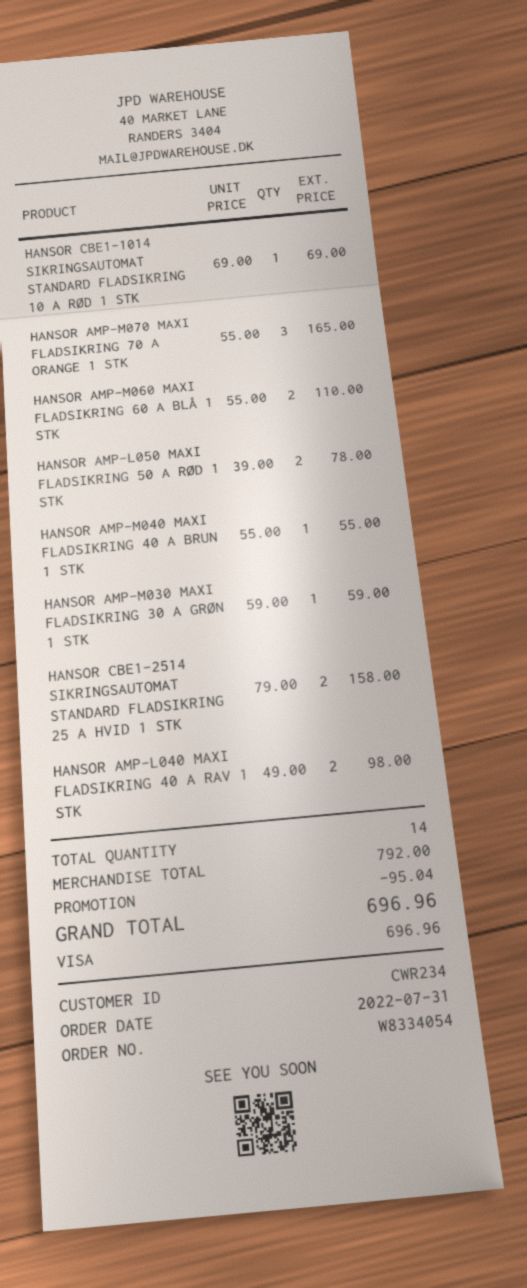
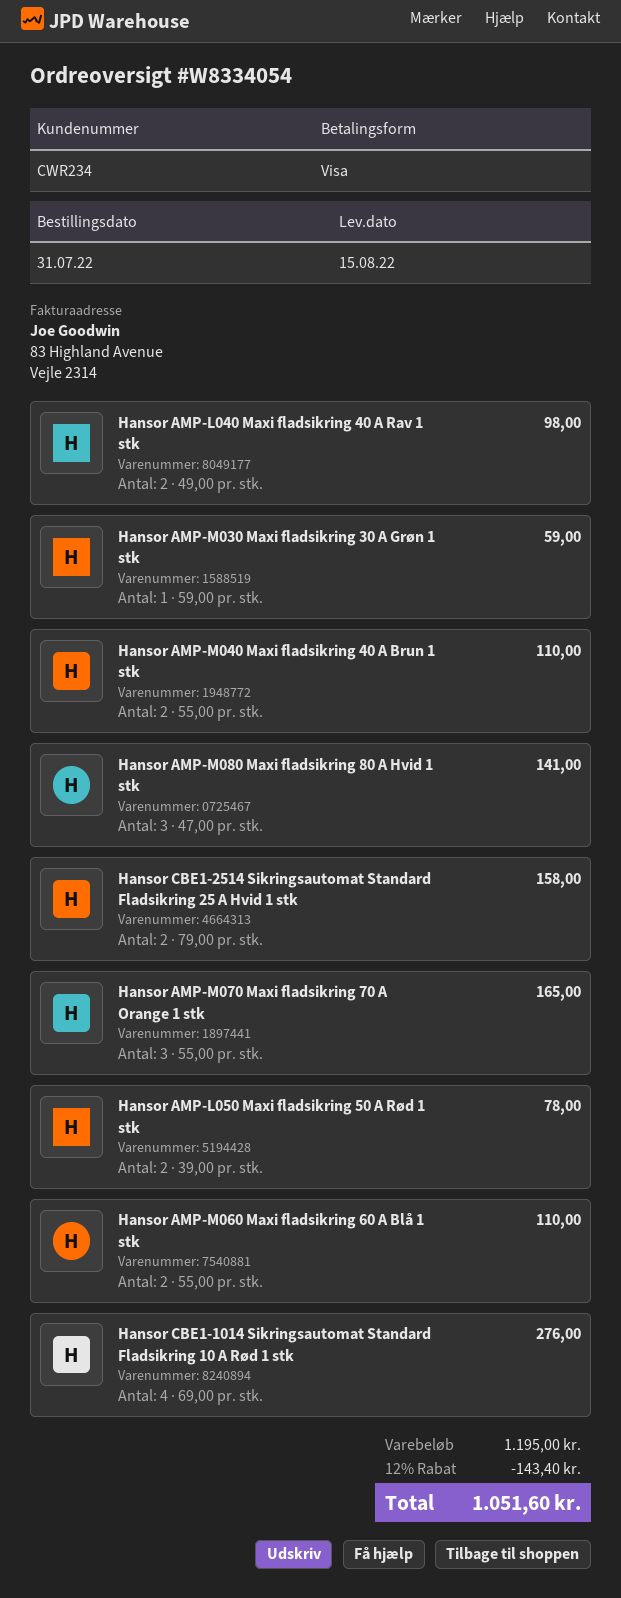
HANSOR CBE1-1014 SIKRINGSAUTOMAT STANDARD FLADSIKRING 10 A RØD 1 STK: 1 x 69.00 = 69.00 -> 4 x 69.00 = 276.00
HANSOR AMP-M040 MAXI FLADSIKRING 40 A BRUN 1 STK: 1 x 55.00 = 55.00 -> 2 x 55.00 = 110.00
Hansor AMP-M080 Maxi fladsikring 80 A Hvid 1 stk: none -> 3 x 47.00 = 141.00
subtotal: 792.00 -> 1195.00
discount: 95.04 -> 143.40
total: 696.96 -> 1051.60

